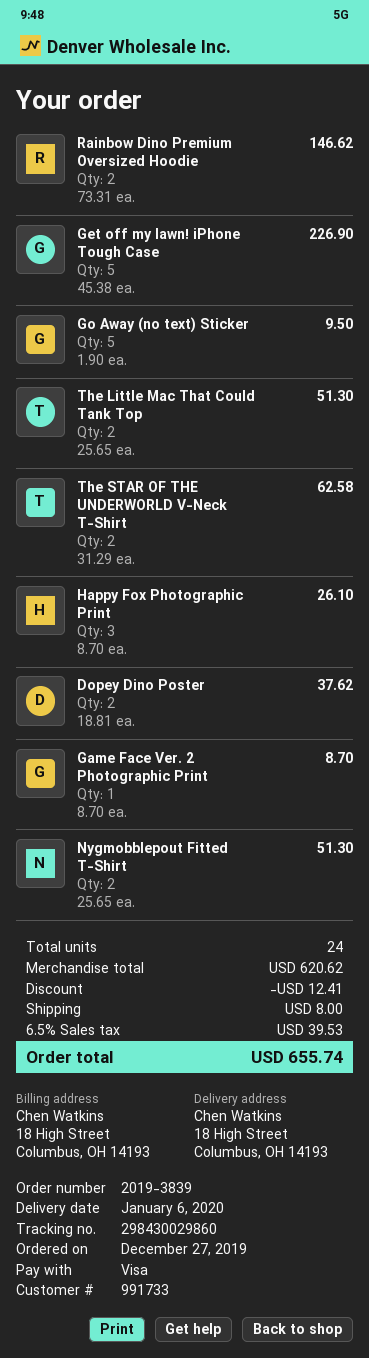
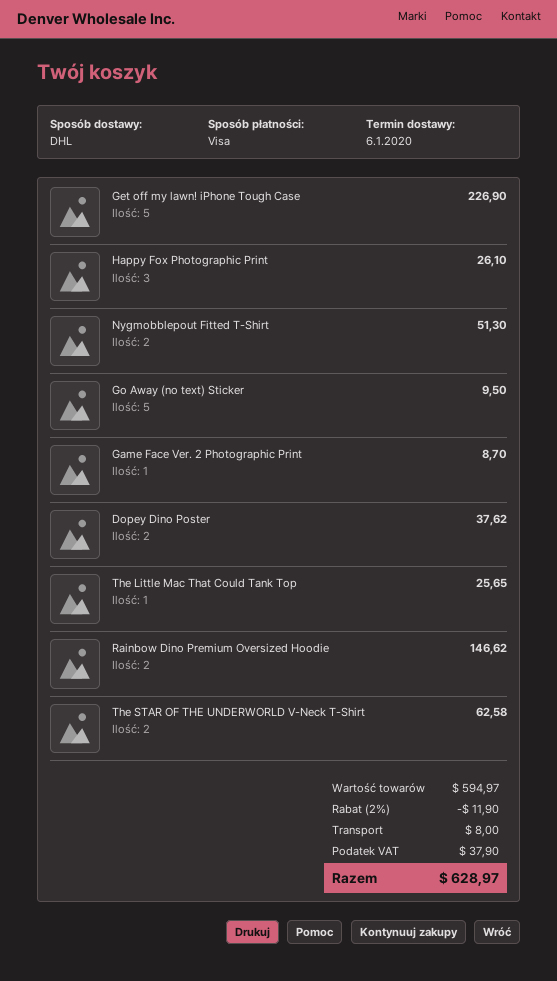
The Little Mac That Could Tank Top: 2 for 51.30 -> 1 for 25.65
subtotal: 620.62 -> 594.97
discount: 12.41 -> 11.90
tax: 39.53 -> 37.90
total: 655.74 -> 628.97

